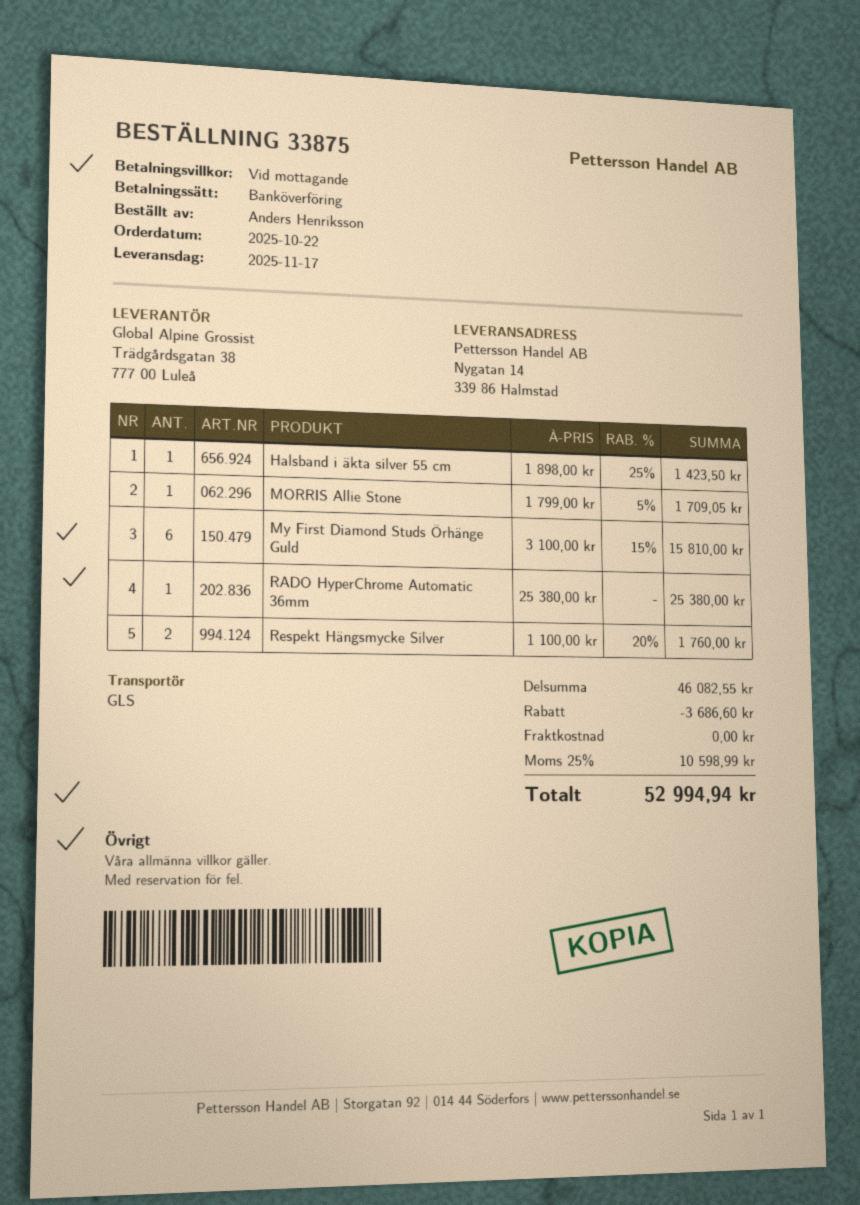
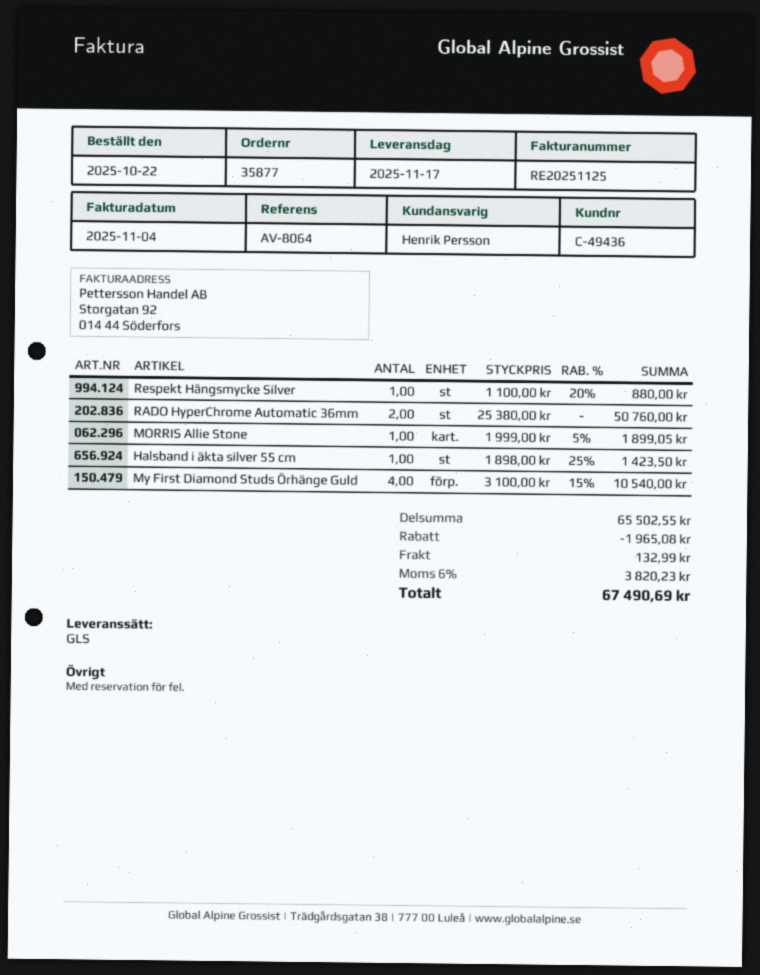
order number: 33875 -> 35877
MORRIS Allie Stone: 1 x 1799.00 - 5% = 1709.05 -> 1 x 1999.00 - 5% = 1899.05
My First Diamond Studs Örhänge Guld: 6 x 3100.00 - 15% = 15810.00 -> 4 x 3100.00 - 15% = 10540.00
RADO HyperChrome Automatic 36mm: 1 x 25380.00 = 25380.00 -> 2 x 25380.00 = 50760.00
Respekt Hängsmycke Silver: 2 x 1100.00 - 20% = 1760.00 -> 1 x 1100.00 - 20% = 880.00
subtotal: 46082.55 -> 65502.55
discount: 3686.60 -> 1965.08
shipping: 0.00 -> 132.99
tax: 25% = 10598.99 -> 6% = 3820.23
total: 52994.94 -> 67490.69

